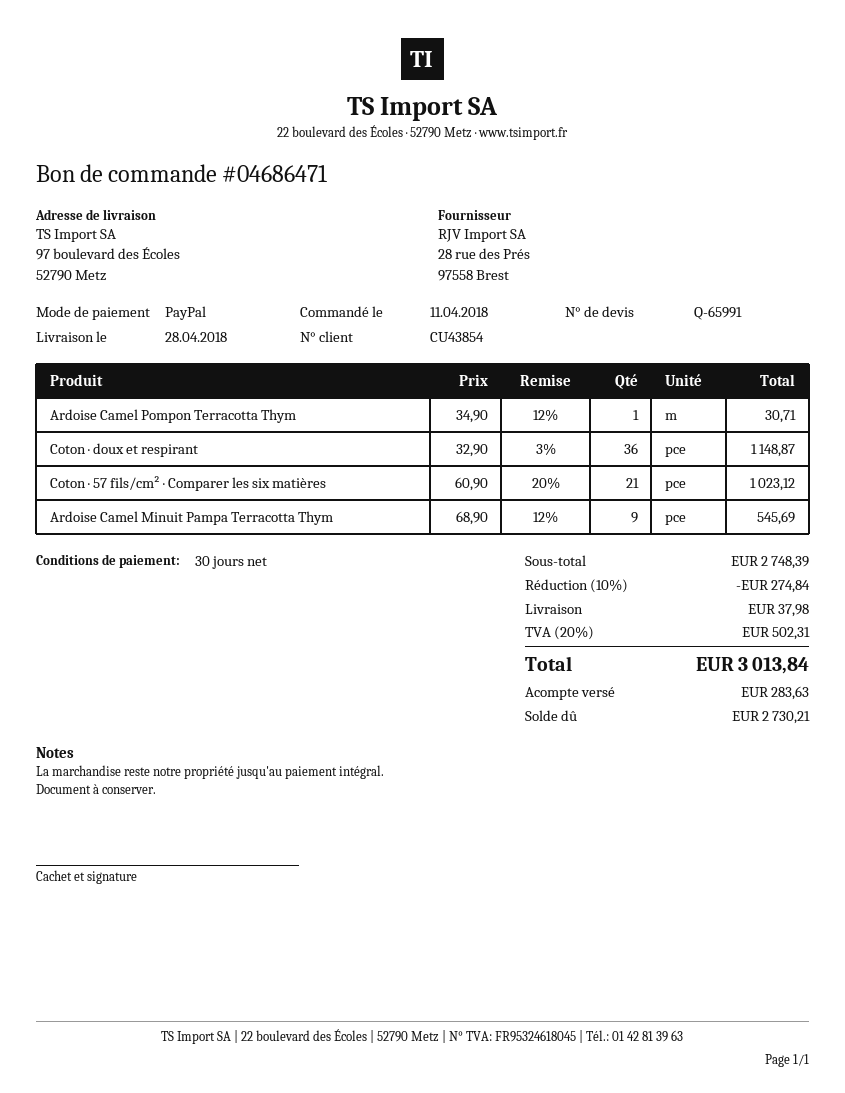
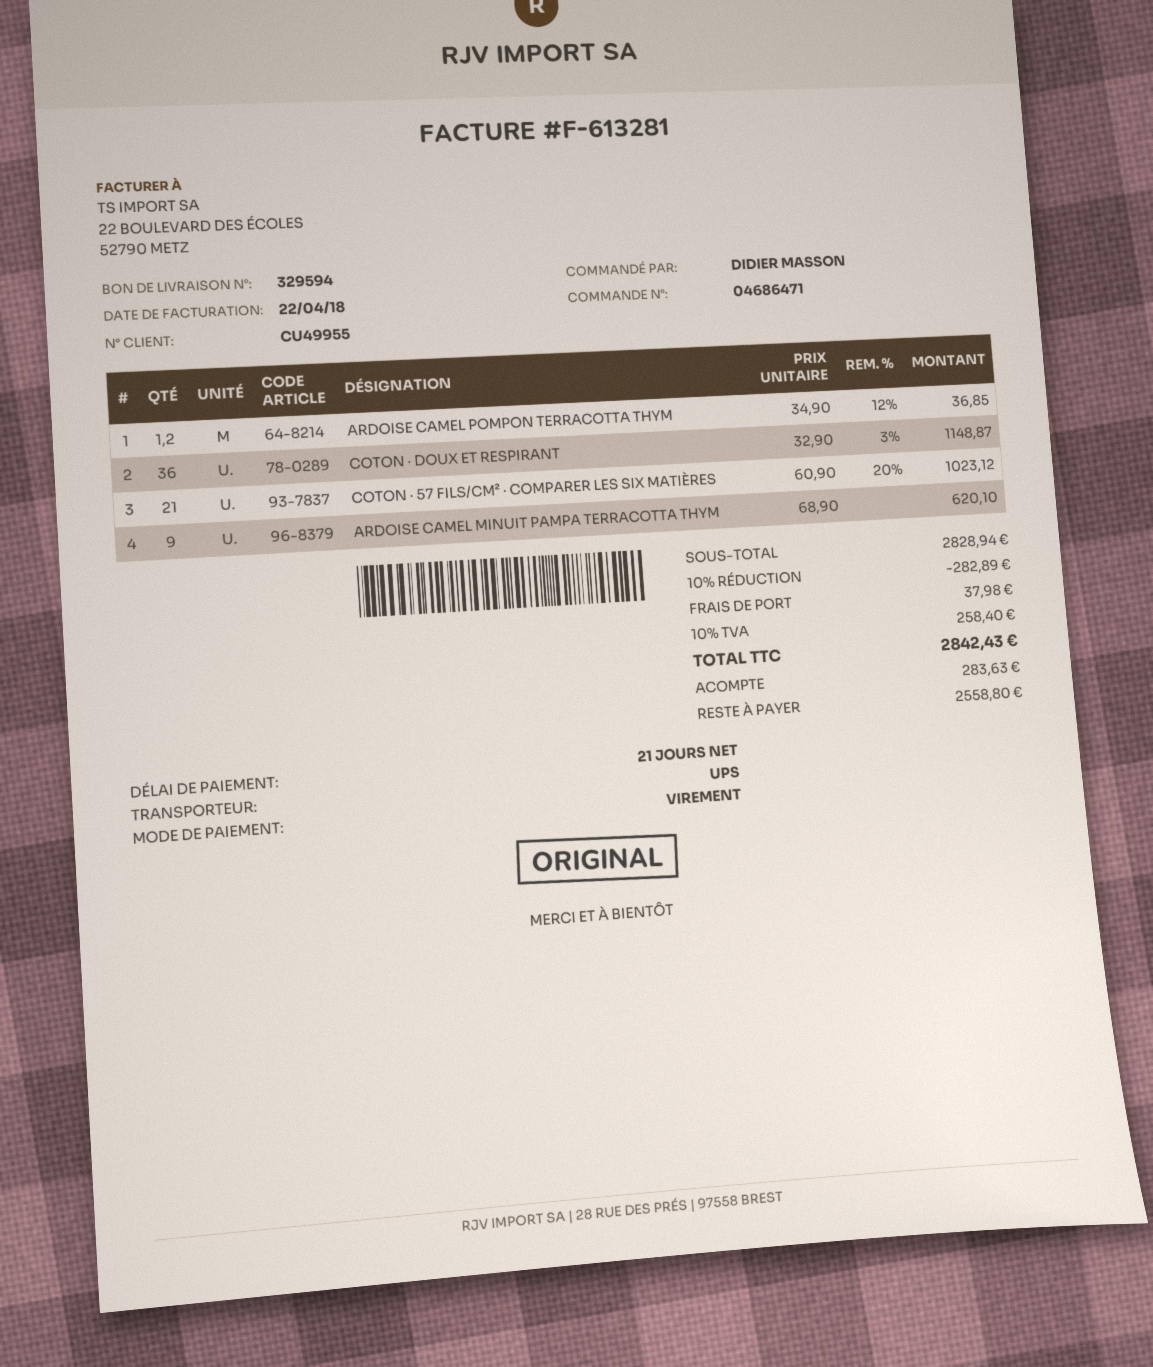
payment terms: 30 days -> 21 days
customer number: CU43854 -> CU49955
payment method: PayPal -> bank transfer
Ardoise Camel Pompon Terracotta Thym: 1 x 34.90 - 12% = 30.71 -> 1.2 x 34.90 - 12% = 36.85
Ardoise Camel Minuit Pampa Terracotta Thym: 9 x 68.90 - 12% = 545.69 -> 9 x 68.90 = 620.10
subtotal: 2748.39 -> 2828.94
discount: 10% = 274.84 -> 10% = 282.89
tax: 20% = 502.31 -> 10% = 258.40
total: 3013.84 -> 2842.43
balance: 2730.21 -> 2558.80

